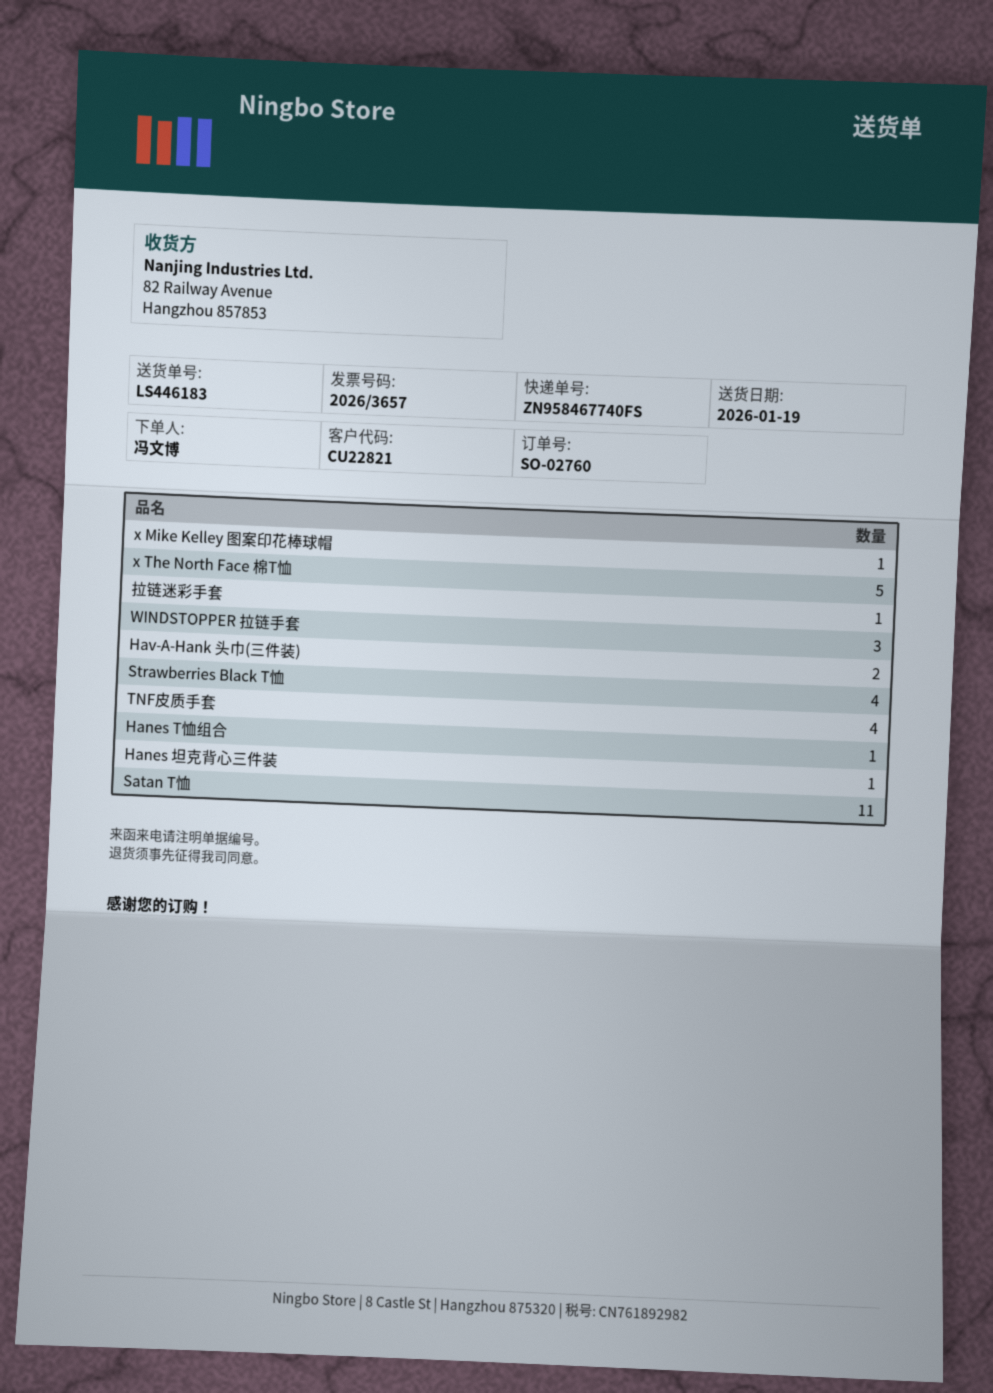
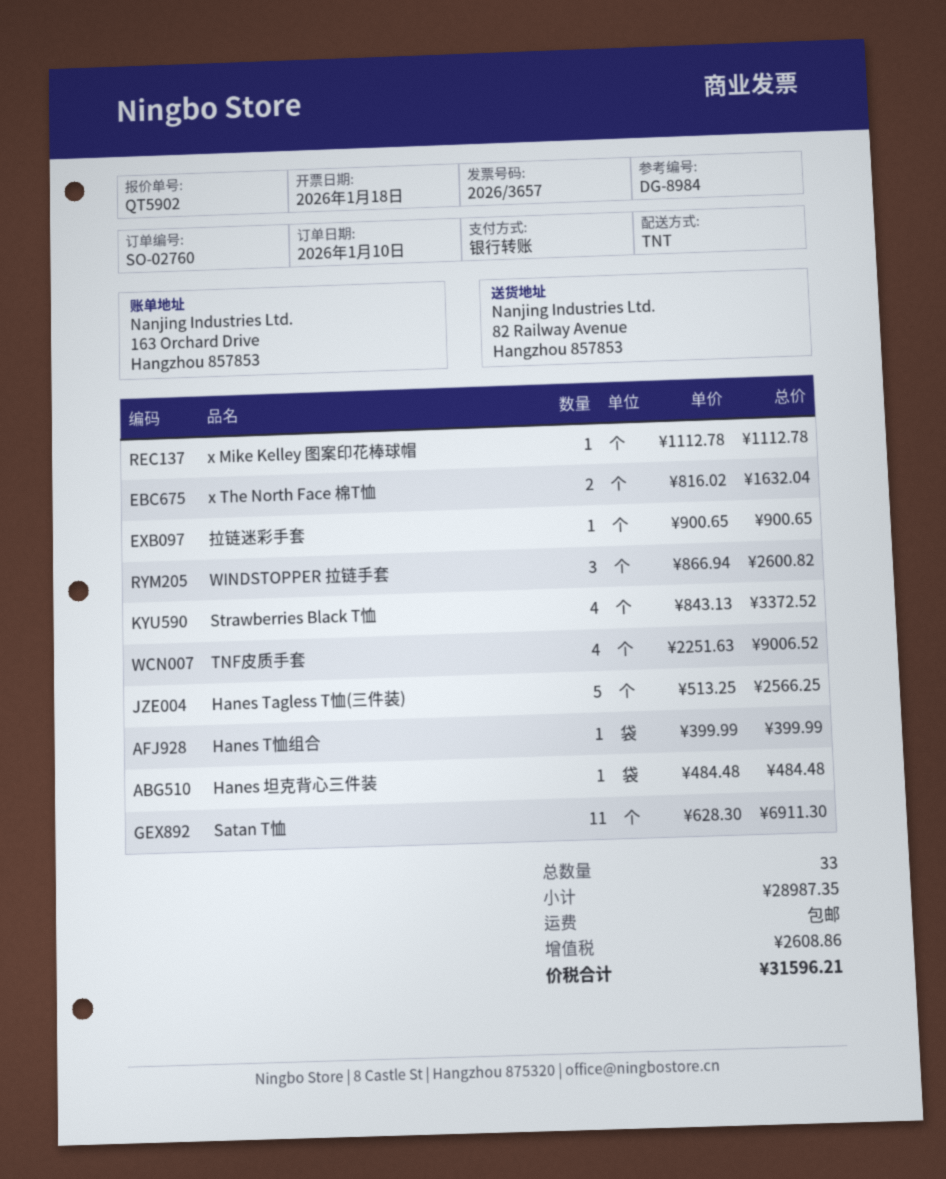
x The North Face 棉T恤: 5 -> 2
Hav-A-Hank 头巾(三件装): 2 -> none
Hanes Tagless T恤(三件装): none -> 5

